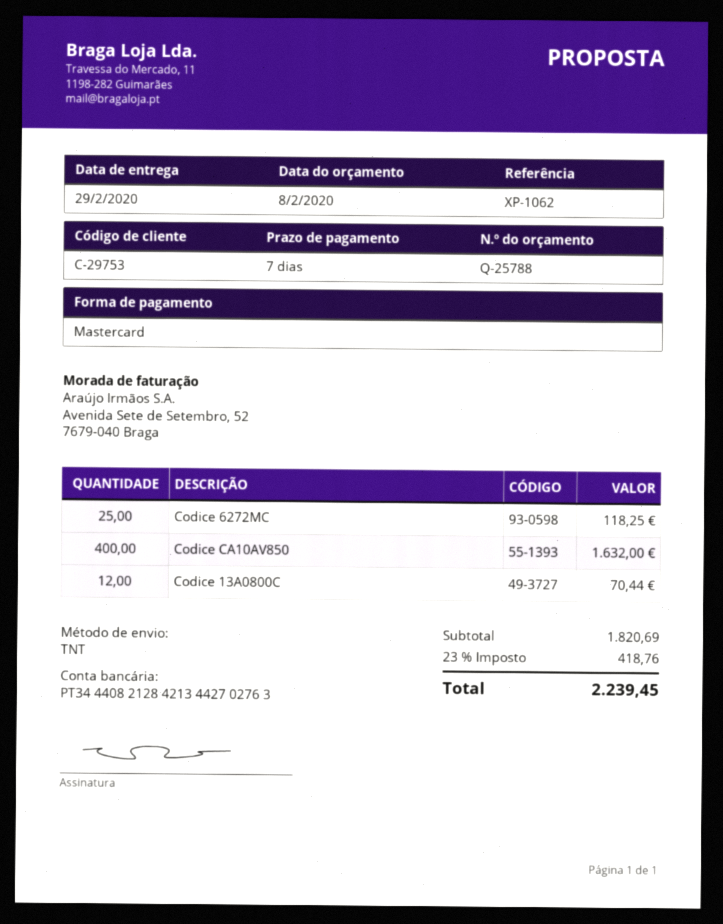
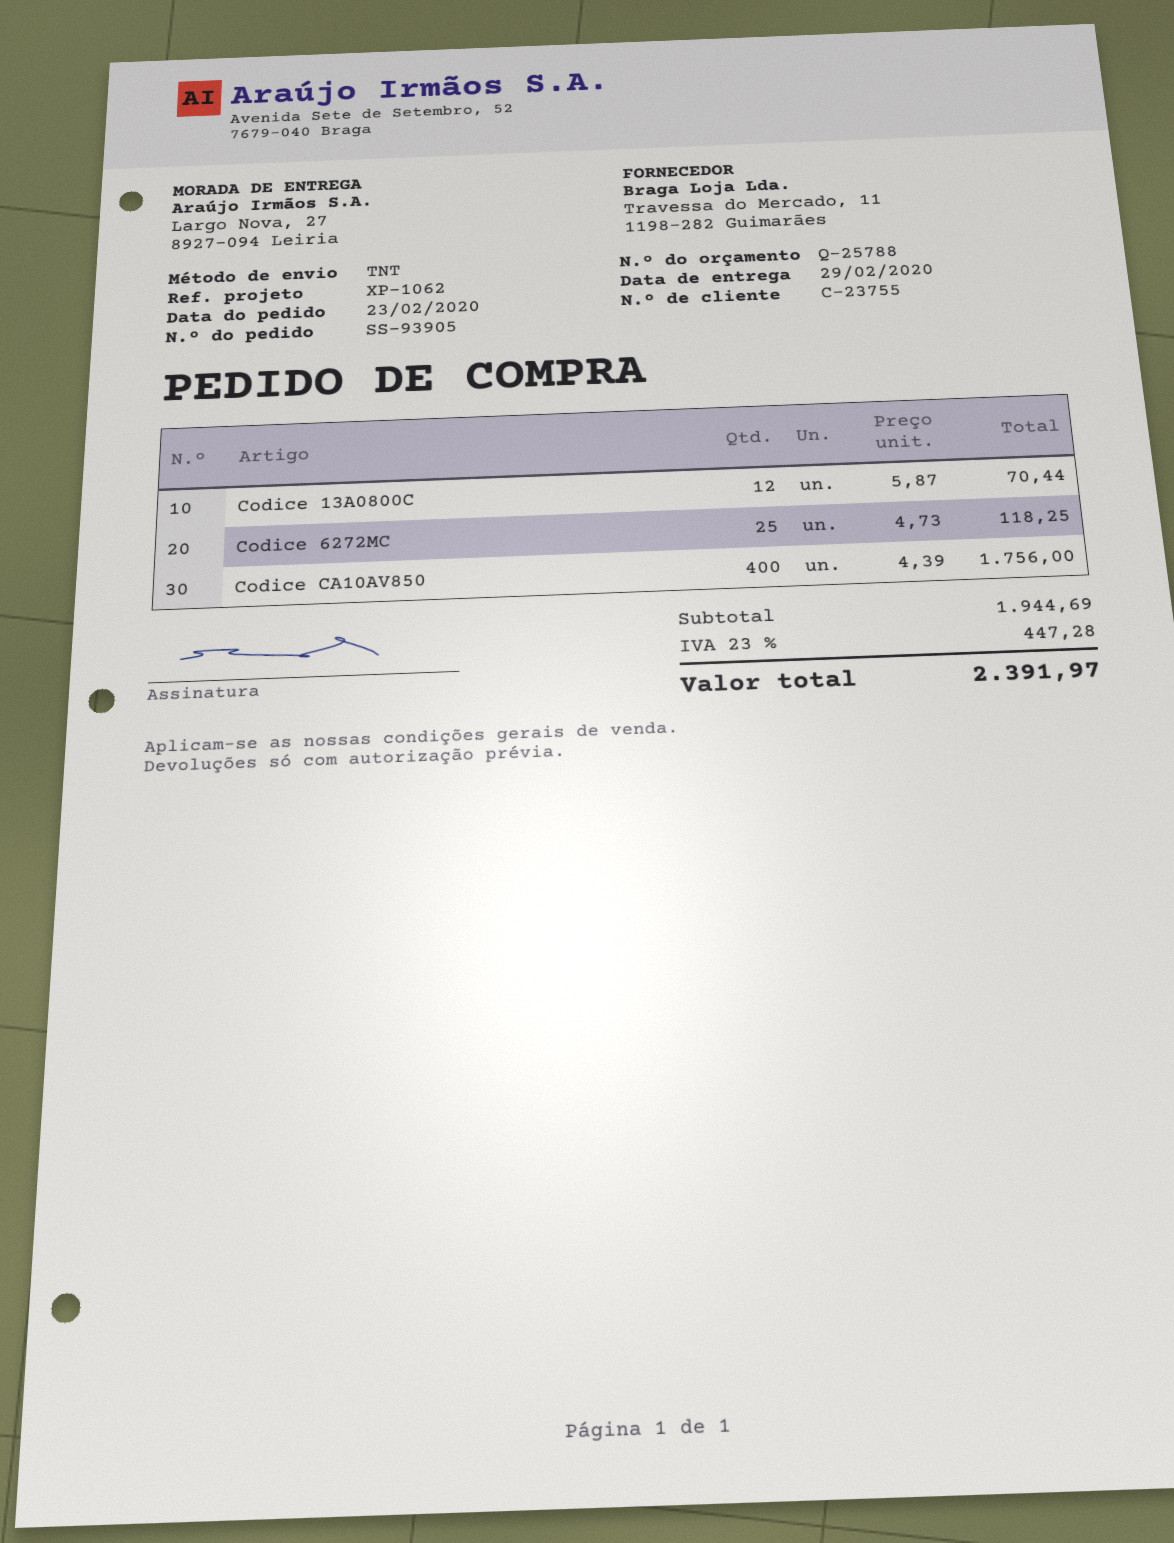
customer number: C-29753 -> C-23755
Codice CA10AV850: 400 for 1632.00 -> 400 for 1756.00
subtotal: 1820.69 -> 1944.69
tax: 23% = 418.76 -> 23% = 447.28
total: 2239.45 -> 2391.97

